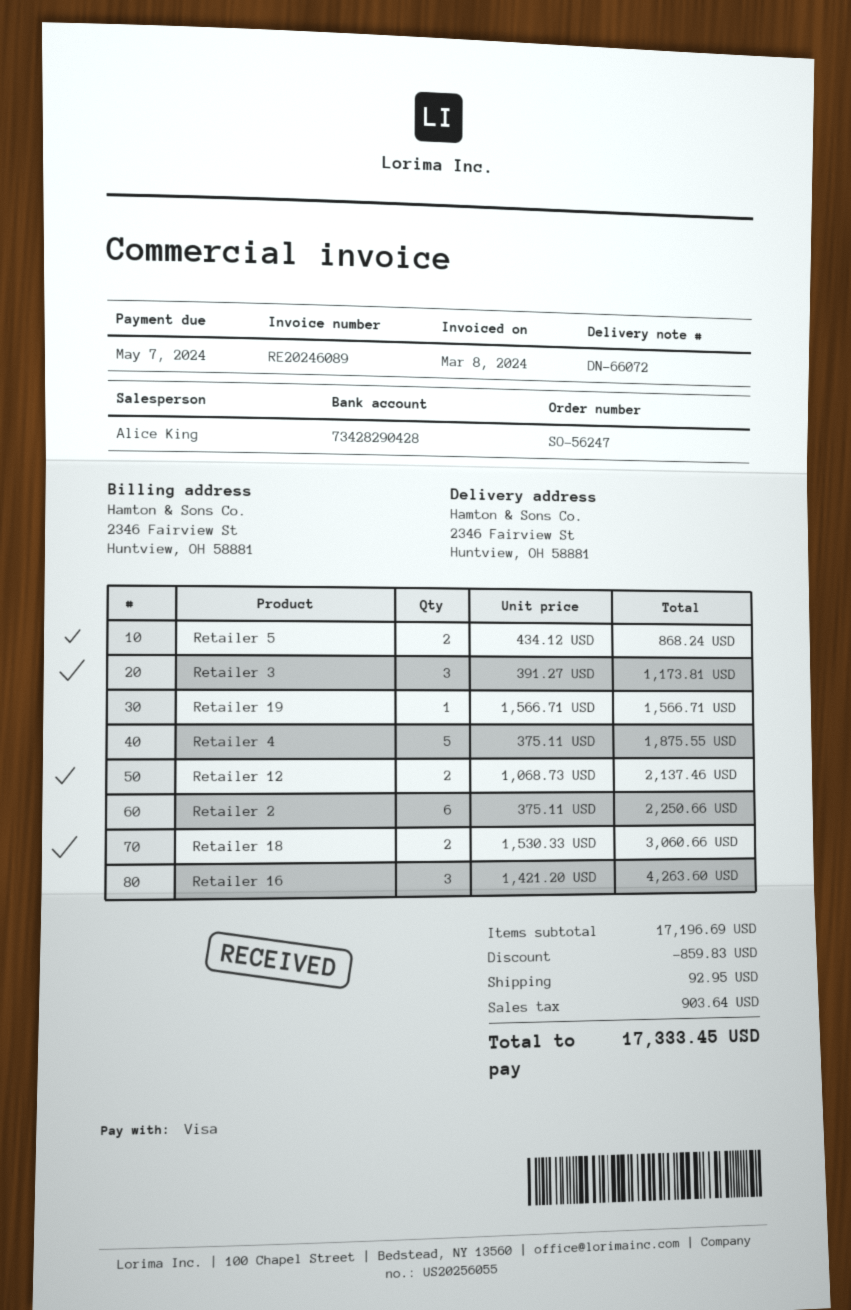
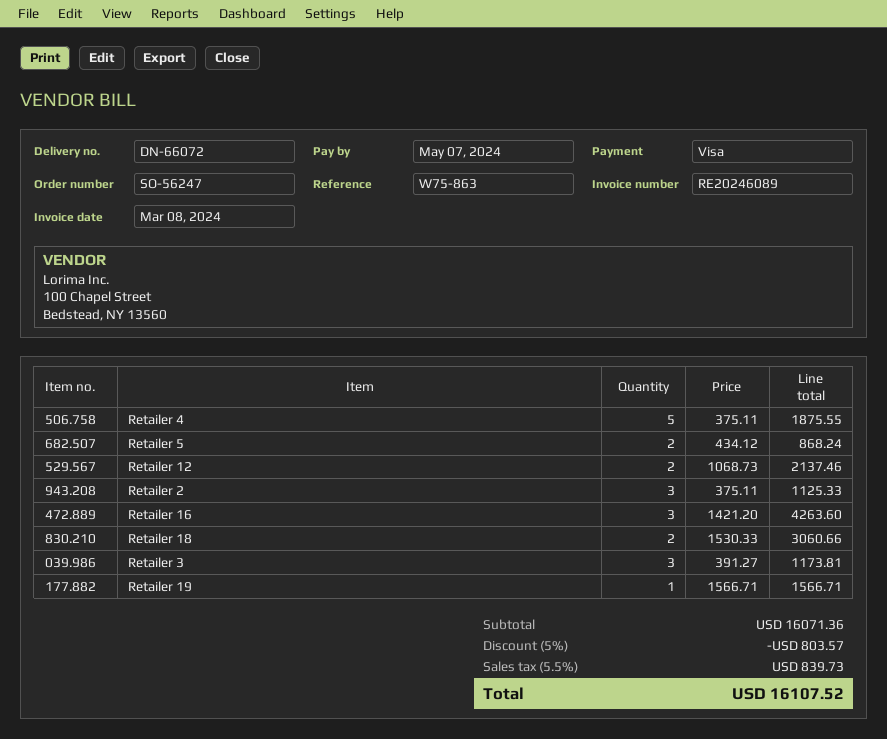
Retailer 2: 6 x 375.11 = 2250.66 -> 3 x 375.11 = 1125.33
subtotal: 17196.69 -> 16071.36
discount: 859.83 -> 803.57
shipping: 92.95 -> none
tax: 903.64 -> 839.73
total: 17333.45 -> 16107.52

